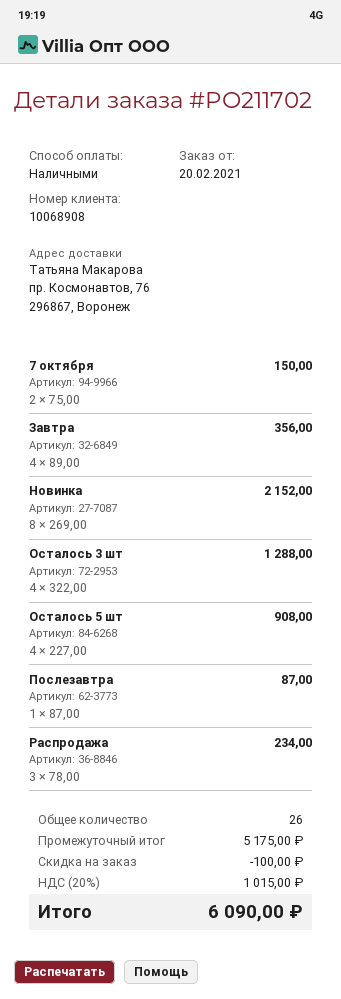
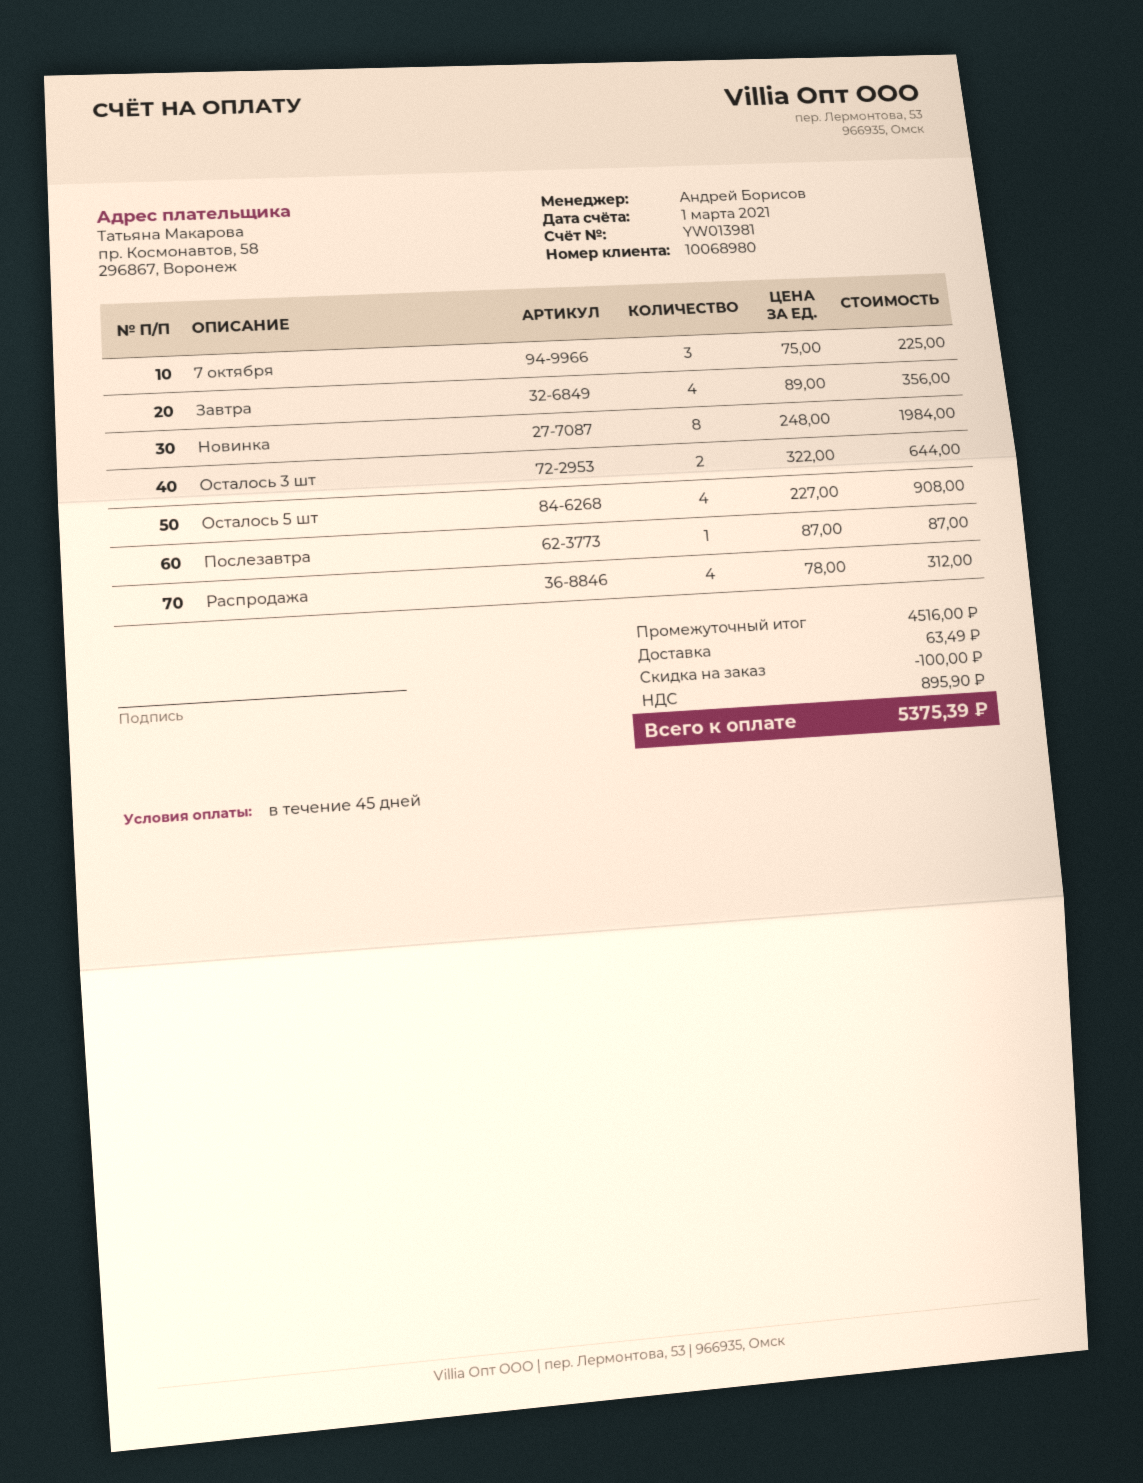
customer number: 10068908 -> 10068980
7 октября: 2 x 75.00 = 150.00 -> 3 x 75.00 = 225.00
Новинка: 8 x 269.00 = 2152.00 -> 8 x 248.00 = 1984.00
Осталось 3 шт: 4 x 322.00 = 1288.00 -> 2 x 322.00 = 644.00
Распродажа: 3 x 78.00 = 234.00 -> 4 x 78.00 = 312.00
subtotal: 5175.00 -> 4516.00
shipping: none -> 63.49
tax: 1015.00 -> 895.90
total: 6090.00 -> 5375.39

